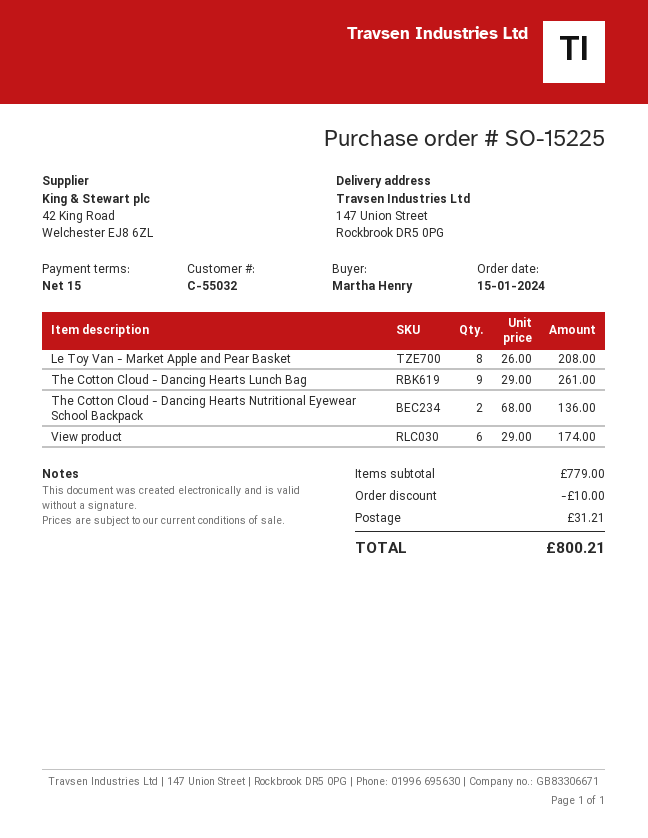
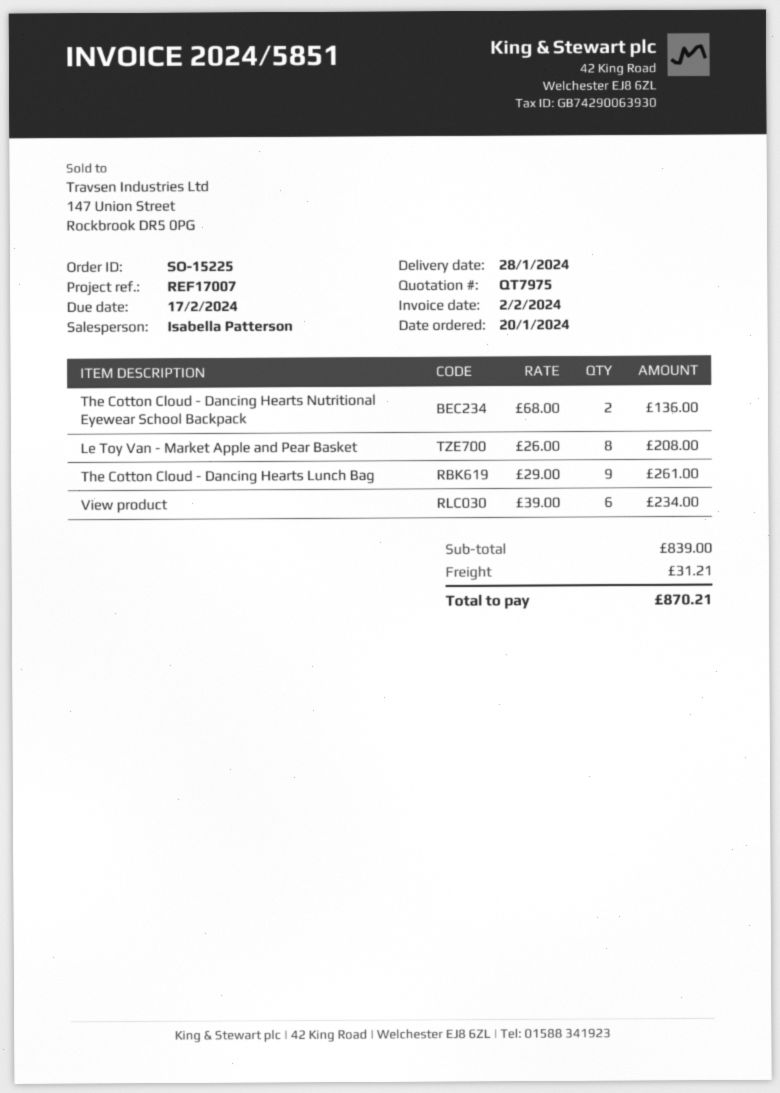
order date: 2024-01-15 -> 2024-01-20
View product: 6 x 29.00 = 174.00 -> 6 x 39.00 = 234.00
subtotal: 779.00 -> 839.00
discount: 10.00 -> none
total: 800.21 -> 870.21

